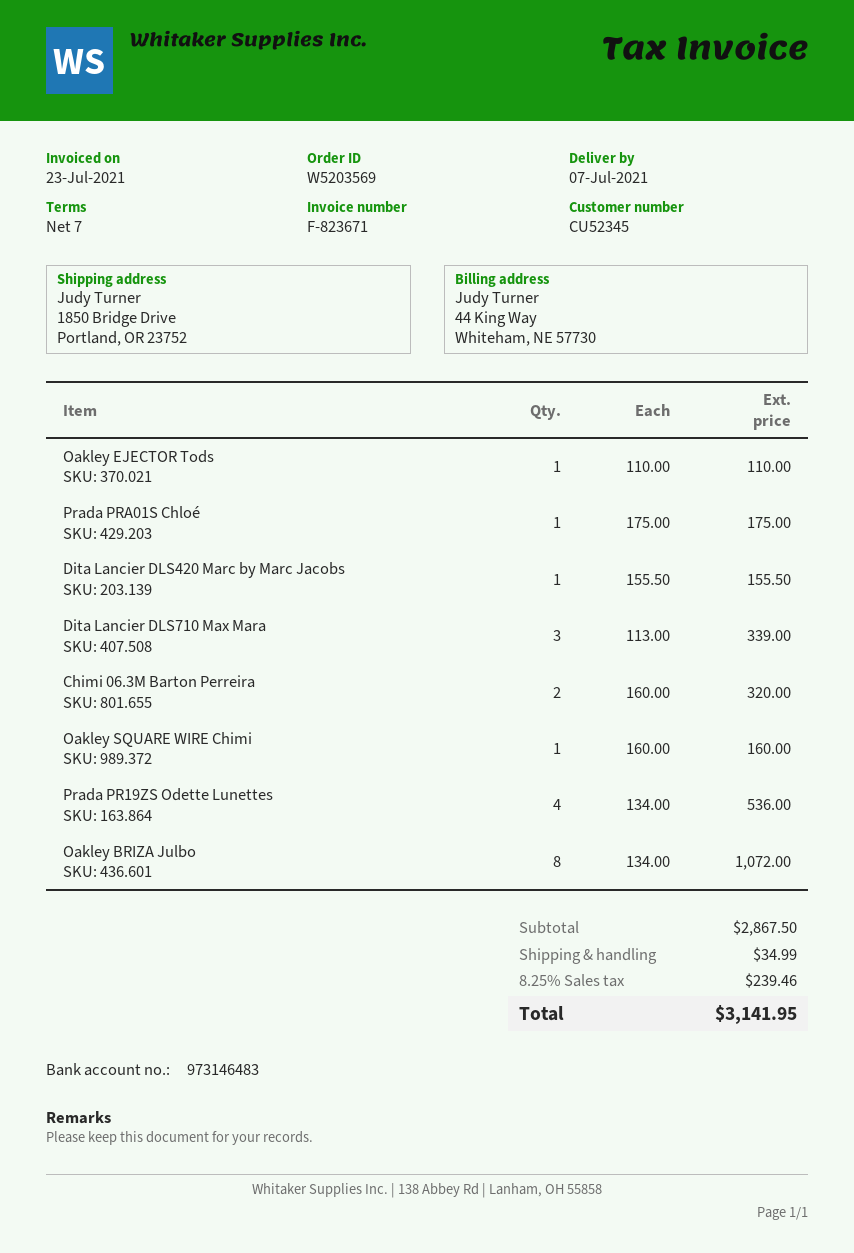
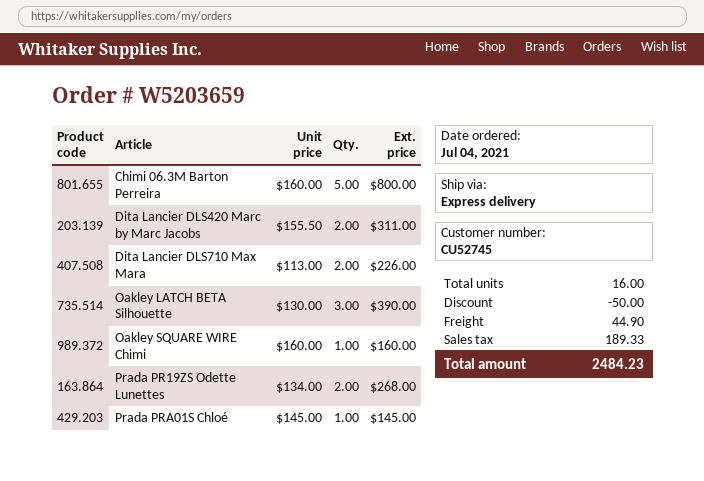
order number: W5203569 -> W5203659
customer number: CU52345 -> CU52745
Oakley EJECTOR Tods: 1 x 110.00 = 110.00 -> none
Prada PRA01S Chloé: 1 x 175.00 = 175.00 -> 1 x 145.00 = 145.00
Dita Lancier DLS420 Marc by Marc Jacobs: 1 x 155.50 = 155.50 -> 2 x 155.50 = 311.00
Dita Lancier DLS710 Max Mara: 3 x 113.00 = 339.00 -> 2 x 113.00 = 226.00
Chimi 06.3M Barton Perreira: 2 x 160.00 = 320.00 -> 5 x 160.00 = 800.00
Prada PR19ZS Odette Lunettes: 4 x 134.00 = 536.00 -> 2 x 134.00 = 268.00
Oakley BRIZA Julbo: 8 x 134.00 = 1072.00 -> none
Oakley LATCH BETA Silhouette: none -> 3 x 130.00 = 390.00
discount: none -> 50.00
shipping: 34.99 -> 44.90
tax: 239.46 -> 189.33
total: 3141.95 -> 2484.23

